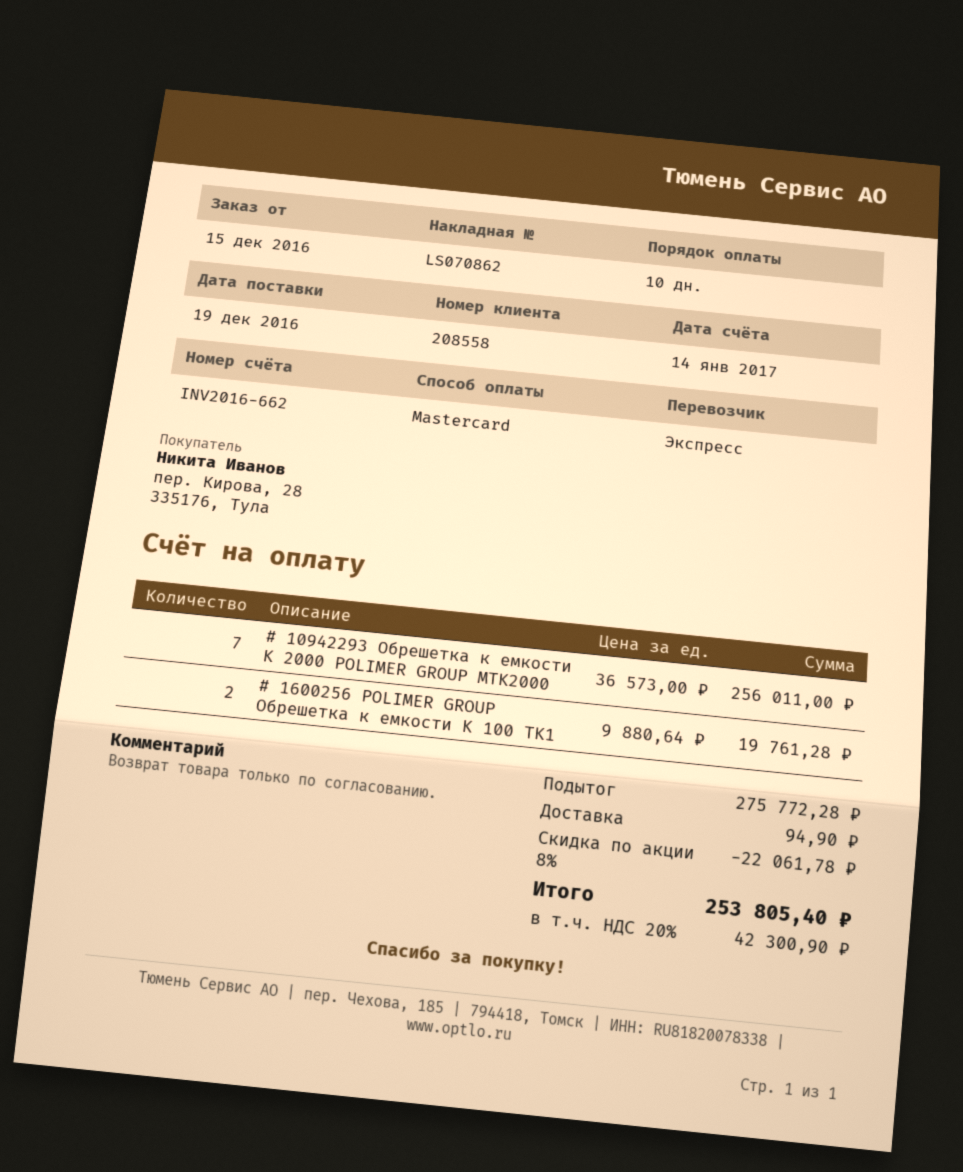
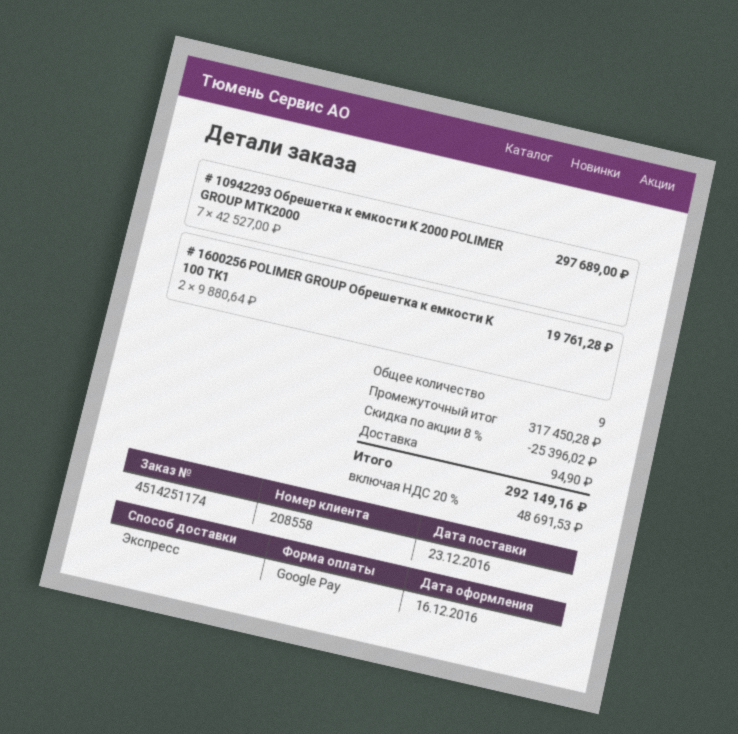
order date: 2016-12-15 -> 2016-12-16
delivery date: 2016-12-19 -> 2016-12-23
payment method: Mastercard -> Google Pay
# 10942293 Обрешетка к емкости K 2000 POLIMER GROUP MTK2000: 7 x 36573.00 = 256011.00 -> 7 x 42527.00 = 297689.00
subtotal: 275772.28 -> 317450.28
discount: 8% = 22061.78 -> 8% = 25396.02
tax: 20% = 42300.90 -> 20% = 48691.53
total: 253805.40 -> 292149.16

